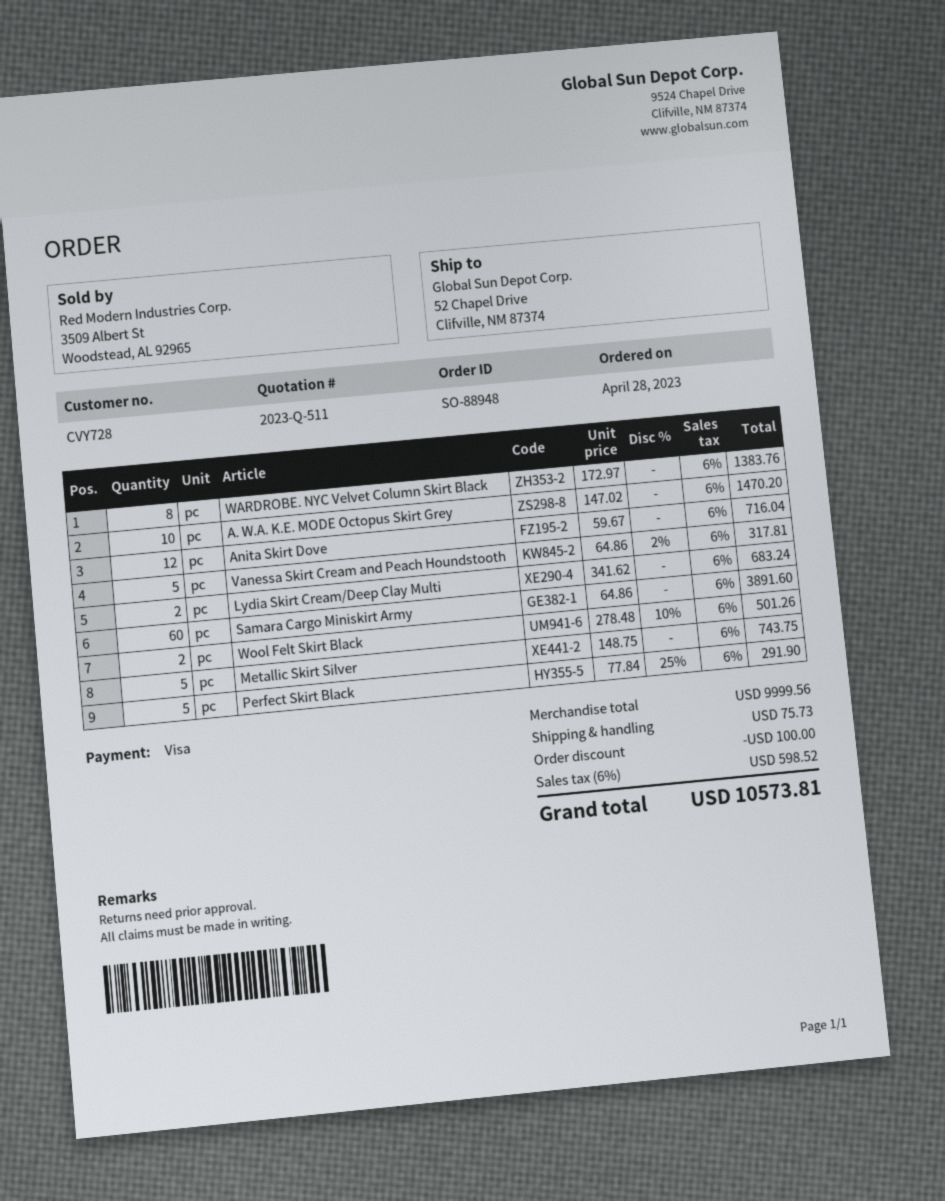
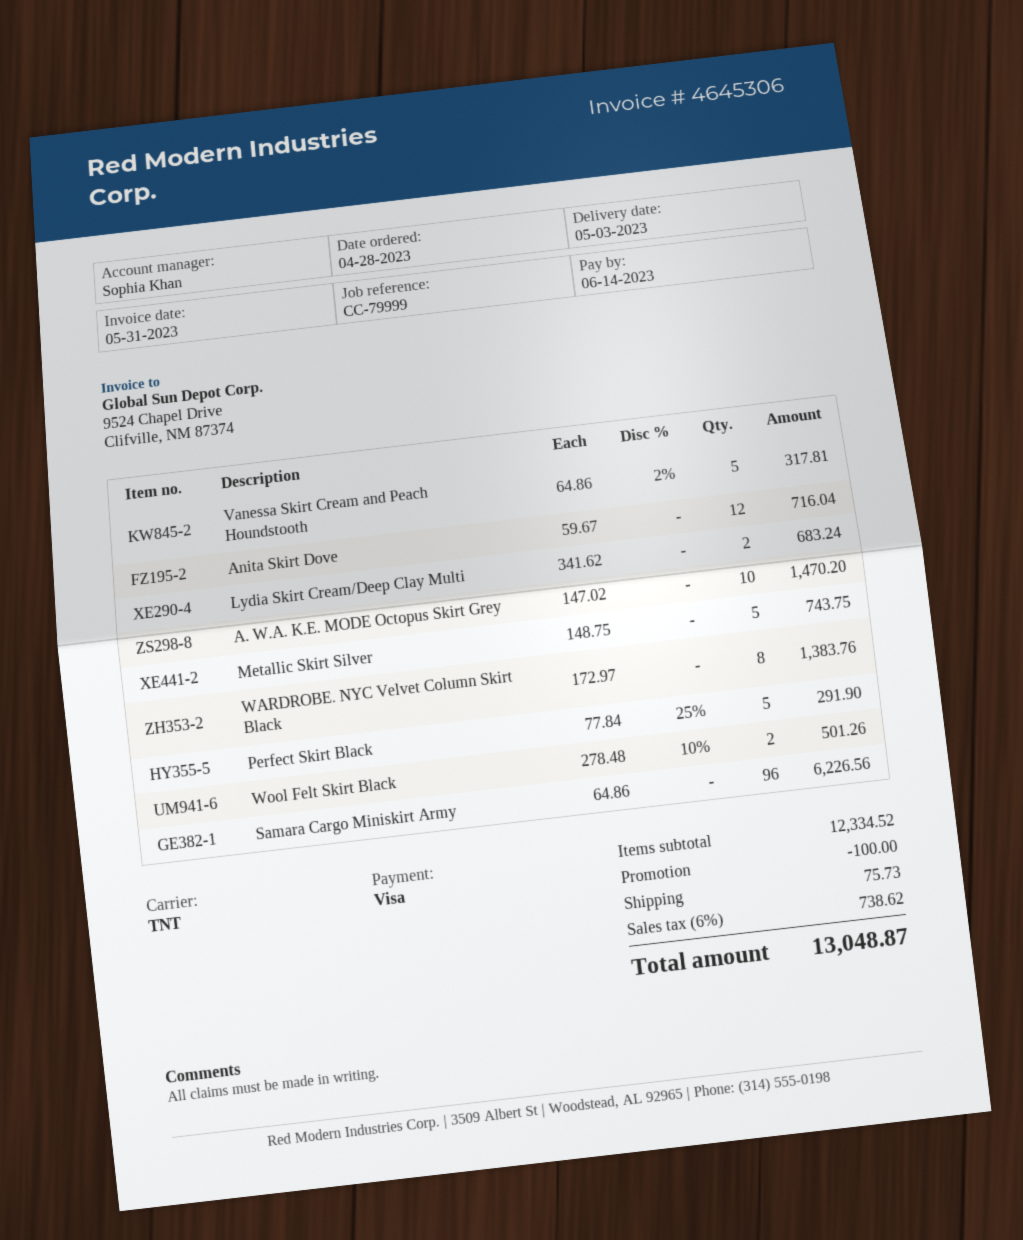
Samara Cargo Miniskirt Army: 60 x 64.86 = 3891.60 -> 96 x 64.86 = 6226.56
subtotal: 9999.56 -> 12334.52
tax: 6% = 598.52 -> 6% = 738.62
total: 10573.81 -> 13048.87

